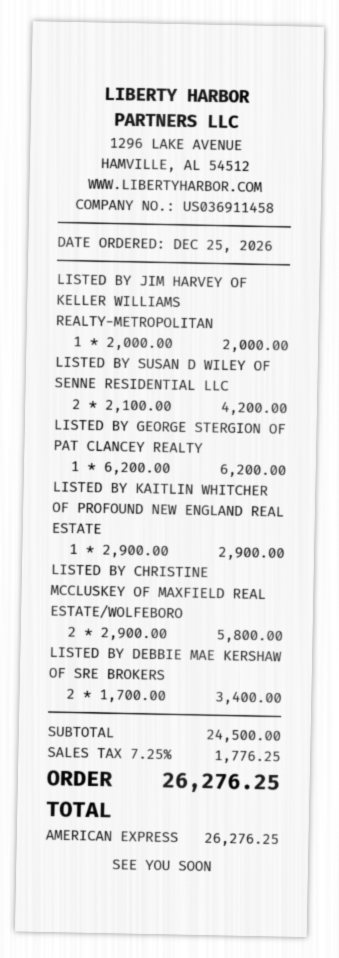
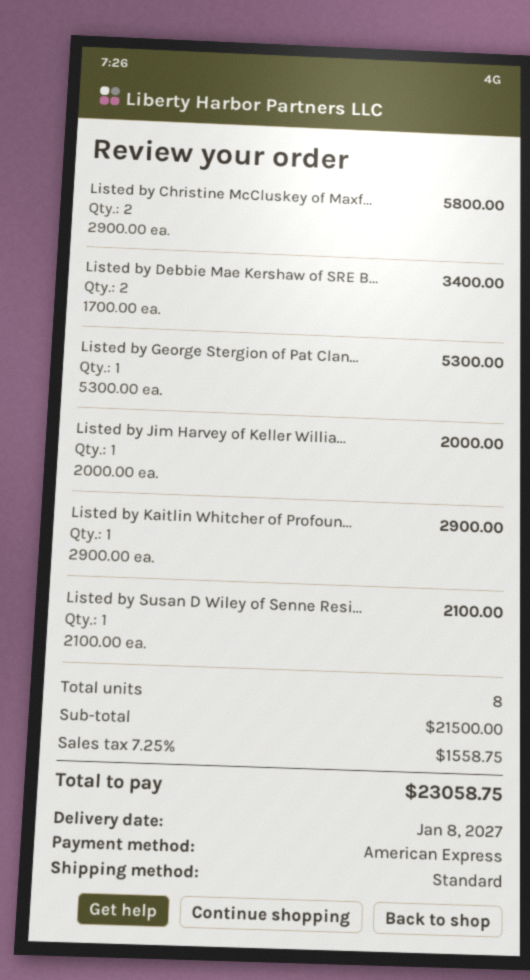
LISTED BY SUSAN D WILEY OF SENNE RESIDENTIAL LLC: 2 x 2100.00 = 4200.00 -> 1 x 2100.00 = 2100.00
LISTED BY GEORGE STERGION OF PAT CLANCEY REALTY: 1 x 6200.00 = 6200.00 -> 1 x 5300.00 = 5300.00
subtotal: 24500.00 -> 21500.00
tax: 7.25% = 1776.25 -> 7.25% = 1558.75
total: 26276.25 -> 23058.75

